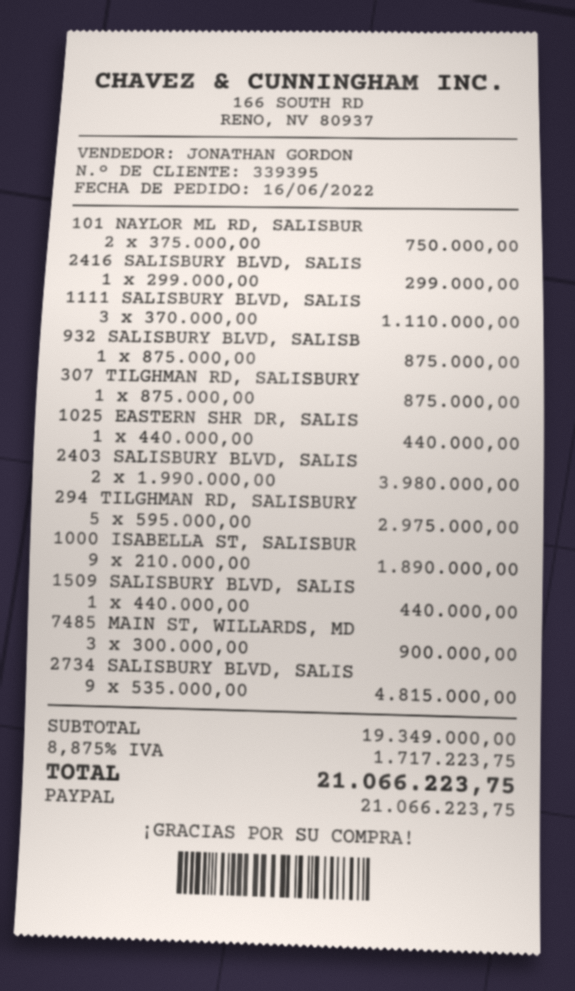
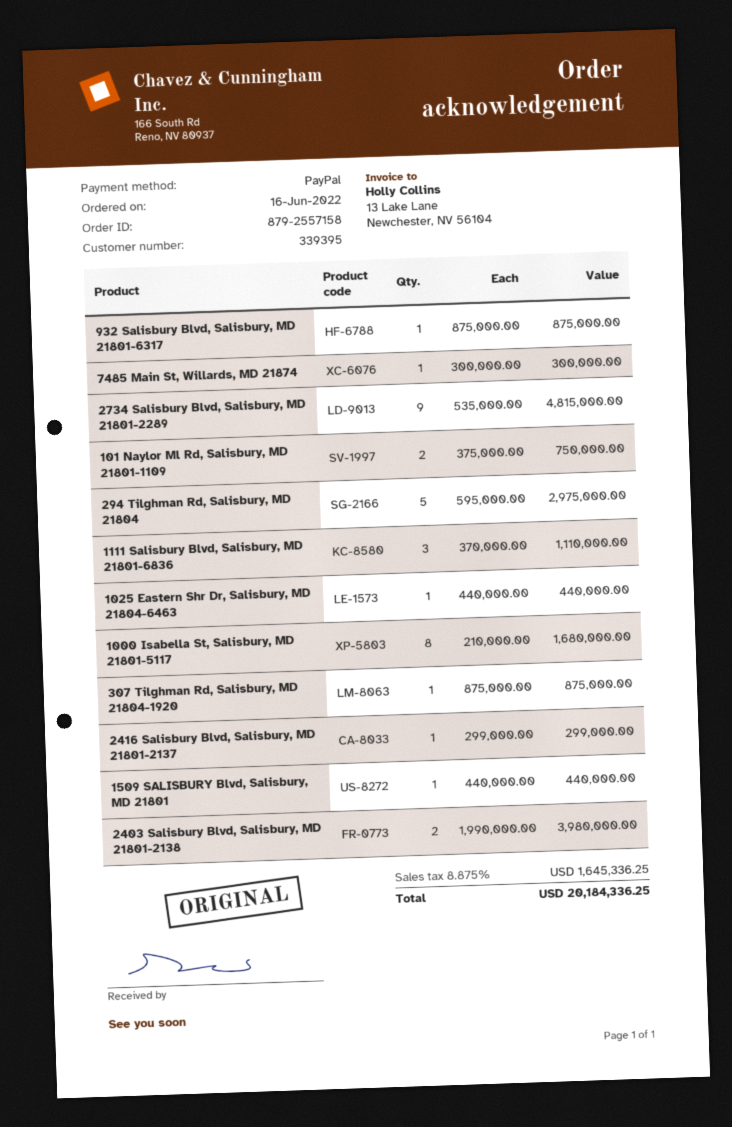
1000 ISABELLA ST, SALISBUR: 9 x 210000.00 = 1890000.00 -> 8 x 210000.00 = 1680000.00
7485 MAIN ST, WILLARDS, MD: 3 x 300000.00 = 900000.00 -> 1 x 300000.00 = 300000.00
tax: 8.875% = 1717223.75 -> 8.875% = 1645336.25
total: 21066223.75 -> 20184336.25

